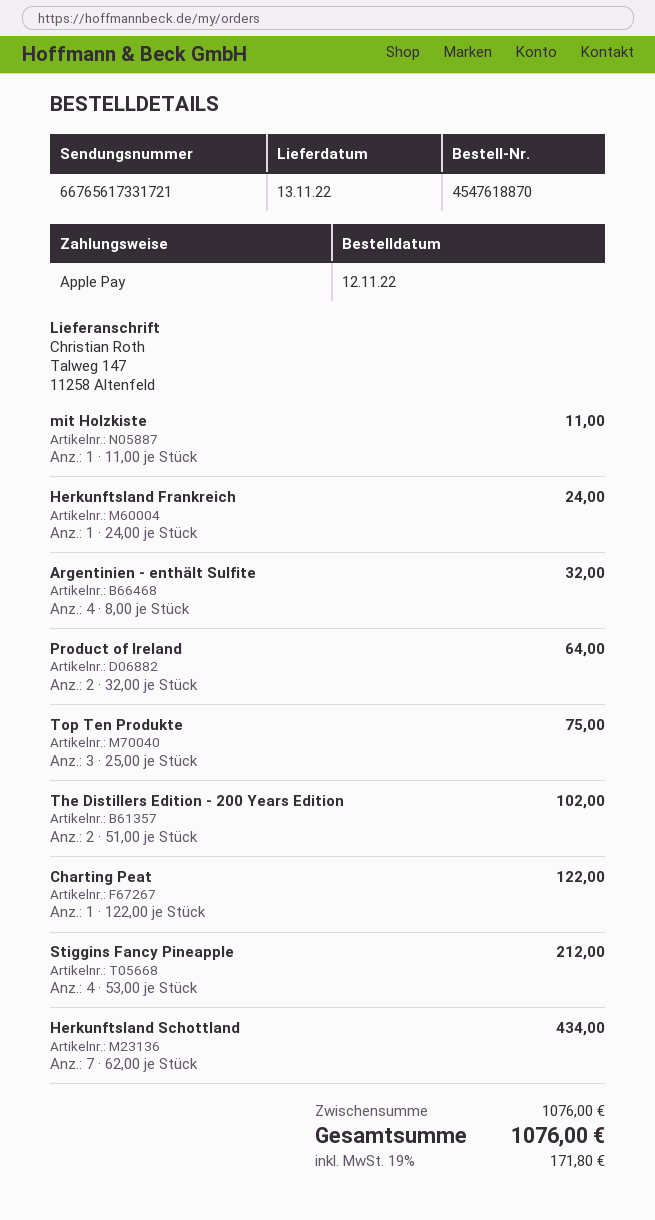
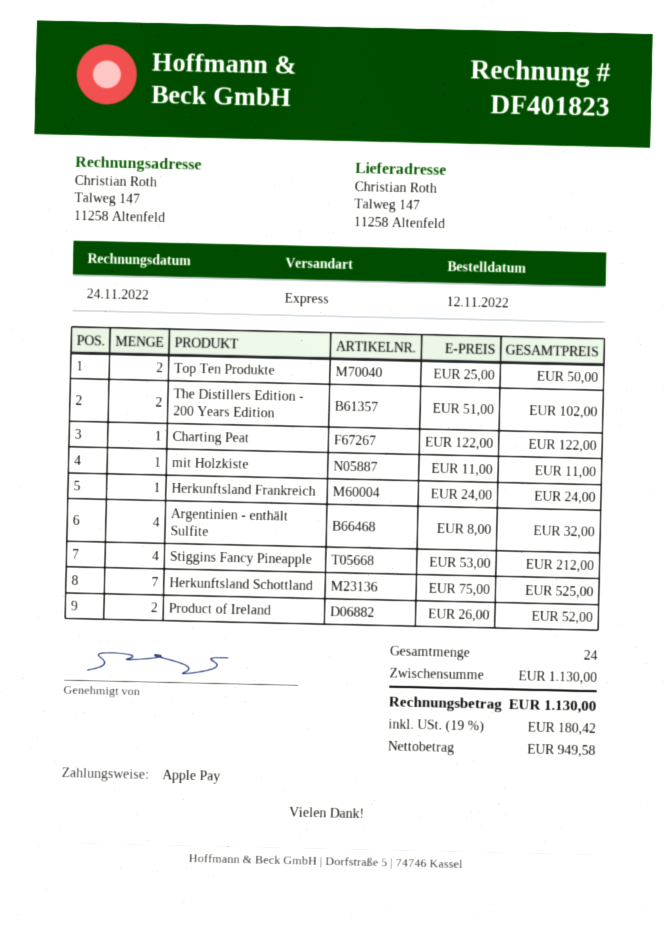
Product of Ireland: 2 x 32.00 = 64.00 -> 2 x 26.00 = 52.00
Top Ten Produkte: 3 x 25.00 = 75.00 -> 2 x 25.00 = 50.00
Herkunftsland Schottland: 7 x 62.00 = 434.00 -> 7 x 75.00 = 525.00
subtotal: 1076.00 -> 1130.00
tax: 19% = 171.80 -> 19% = 180.42
total: 1076.00 -> 1130.00

